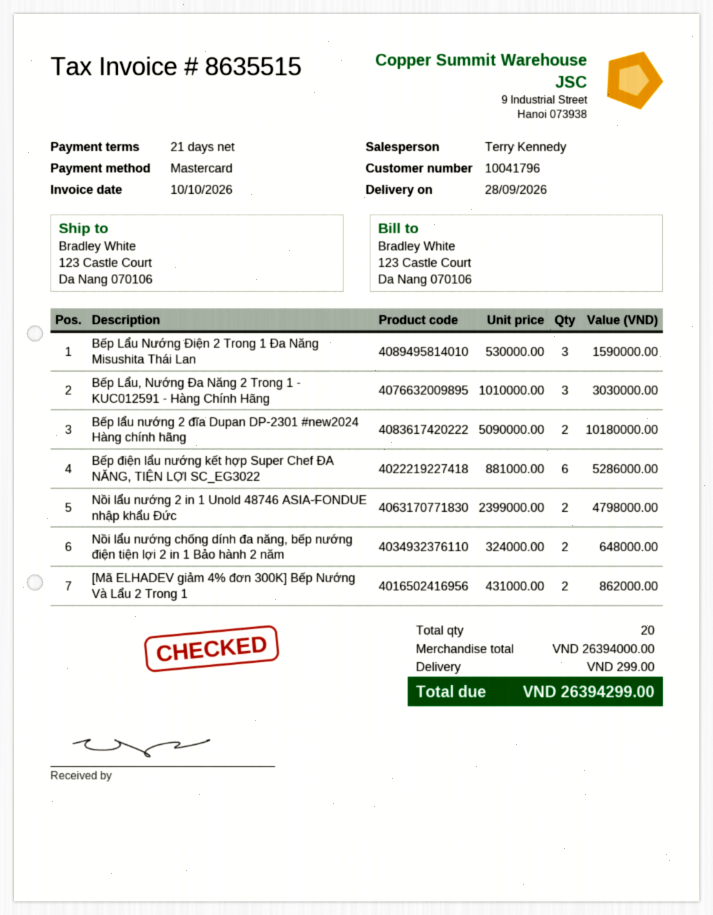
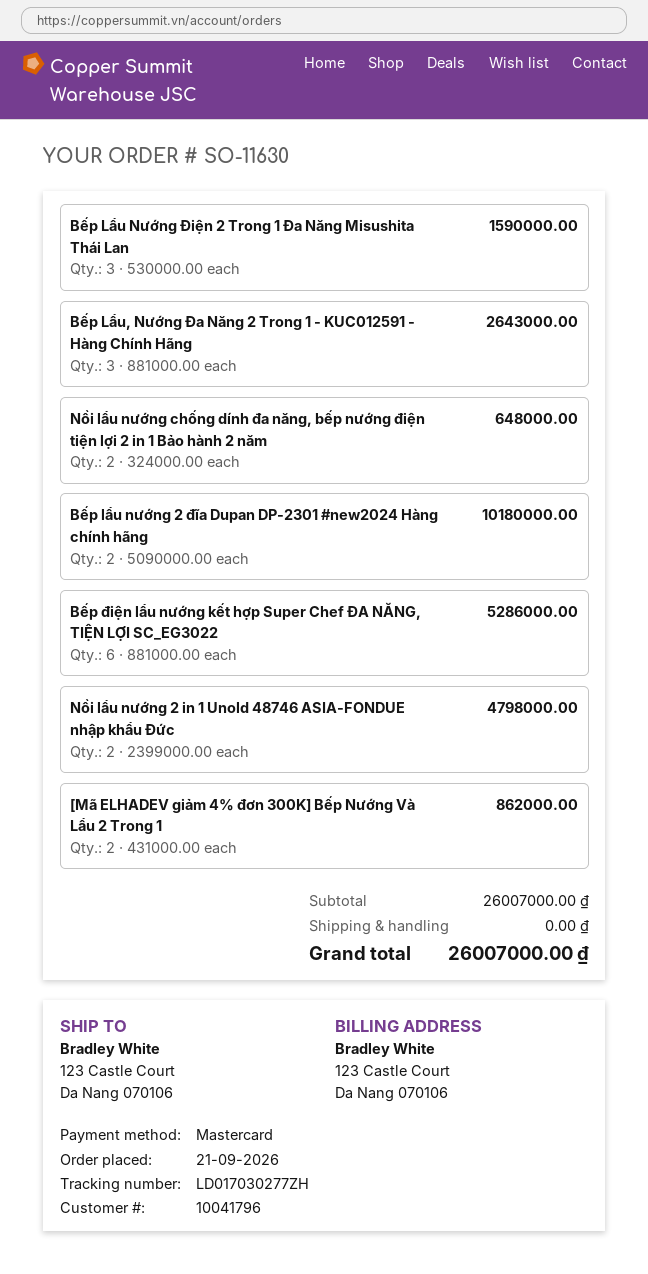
Bếp Lẩu, Nướng Đa Năng 2 Trong 1 - KUC012591 - Hàng Chính Hãng: 3 x 1010000.00 = 3030000.00 -> 3 x 881000.00 = 2643000.00
subtotal: 26394000.00 -> 26007000.00
shipping: 299.00 -> 0.00
total: 26394299.00 -> 26007000.00

